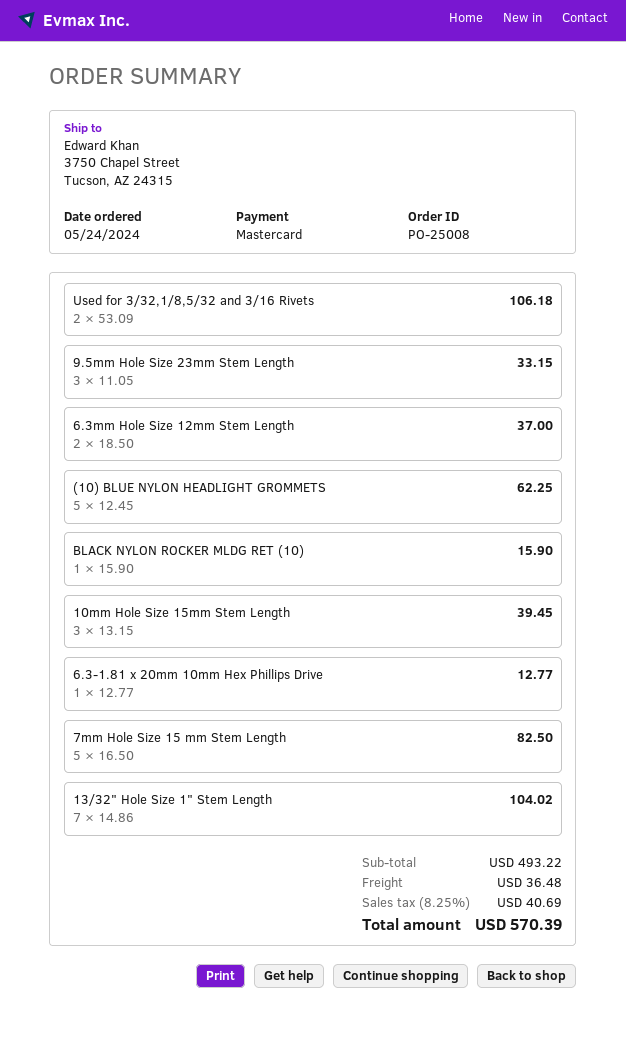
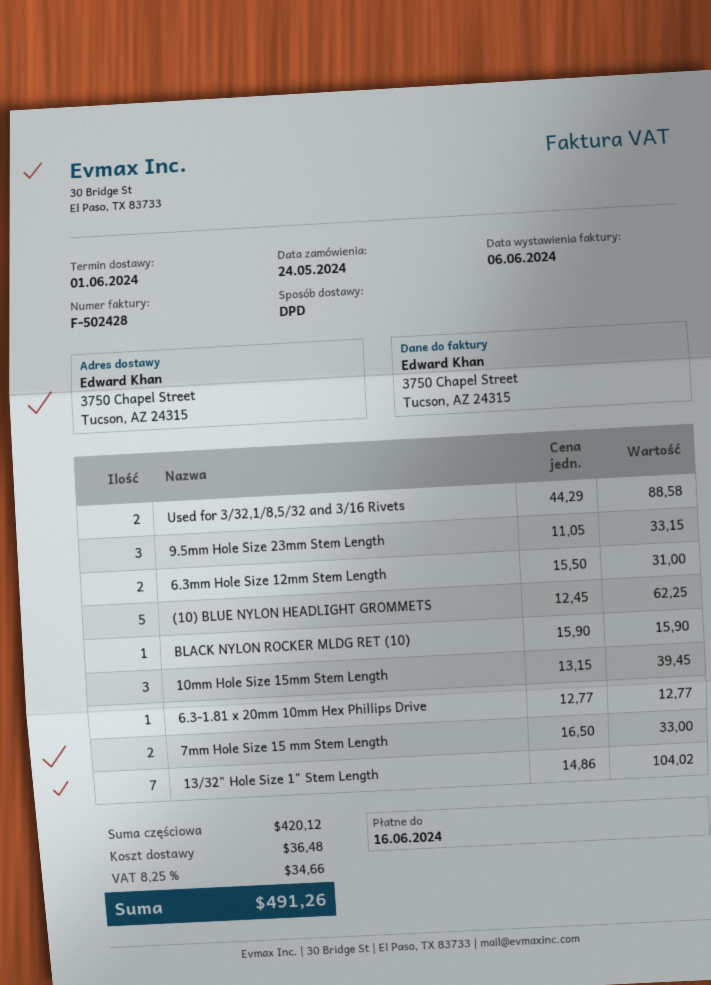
Used for 3/32,1/8,5/32 and 3/16 Rivets: 2 x 53.09 = 106.18 -> 2 x 44.29 = 88.58
6.3mm Hole Size 12mm Stem Length: 2 x 18.50 = 37.00 -> 2 x 15.50 = 31.00
7mm Hole Size 15 mm Stem Length: 5 x 16.50 = 82.50 -> 2 x 16.50 = 33.00
subtotal: 493.22 -> 420.12
tax: 8.25% = 40.69 -> 8.25% = 34.66
total: 570.39 -> 491.26

